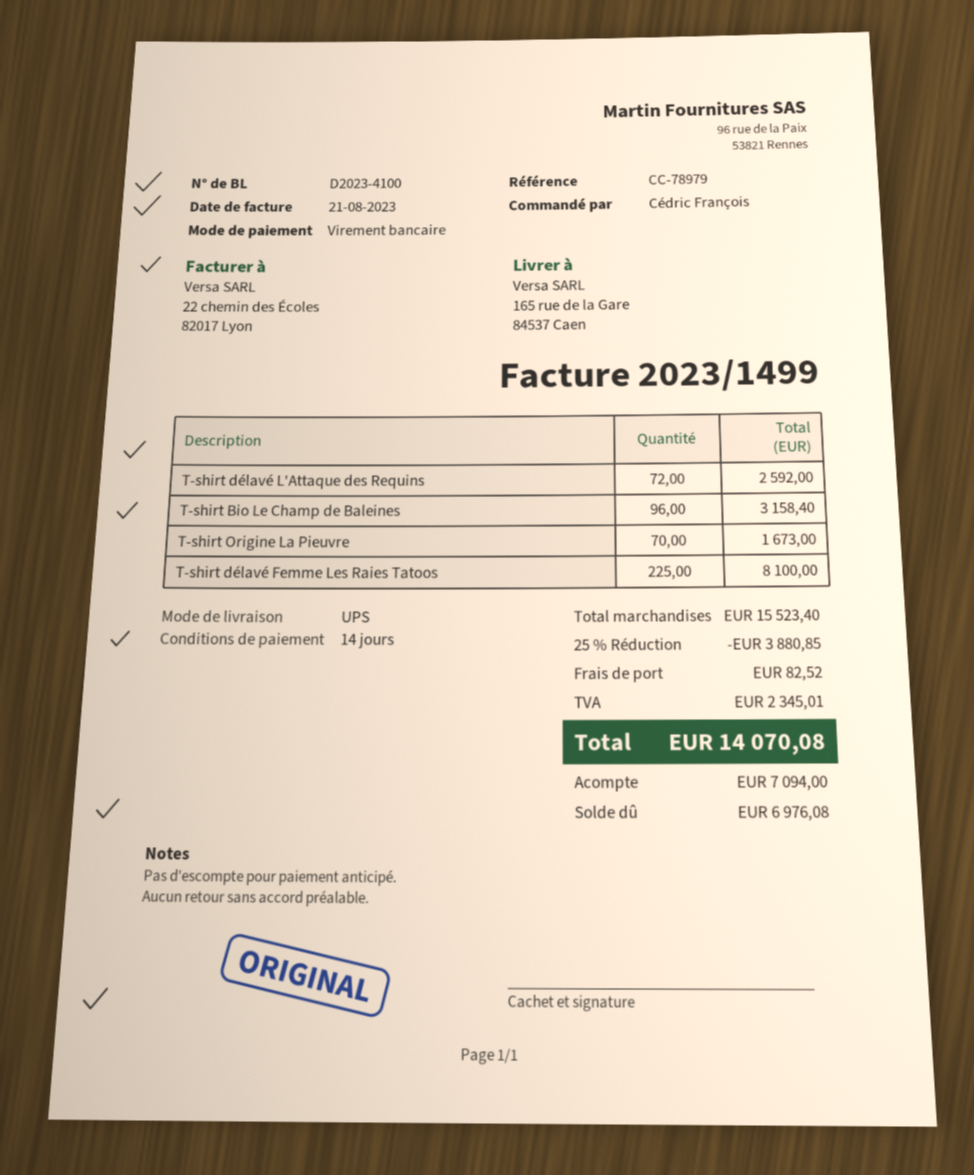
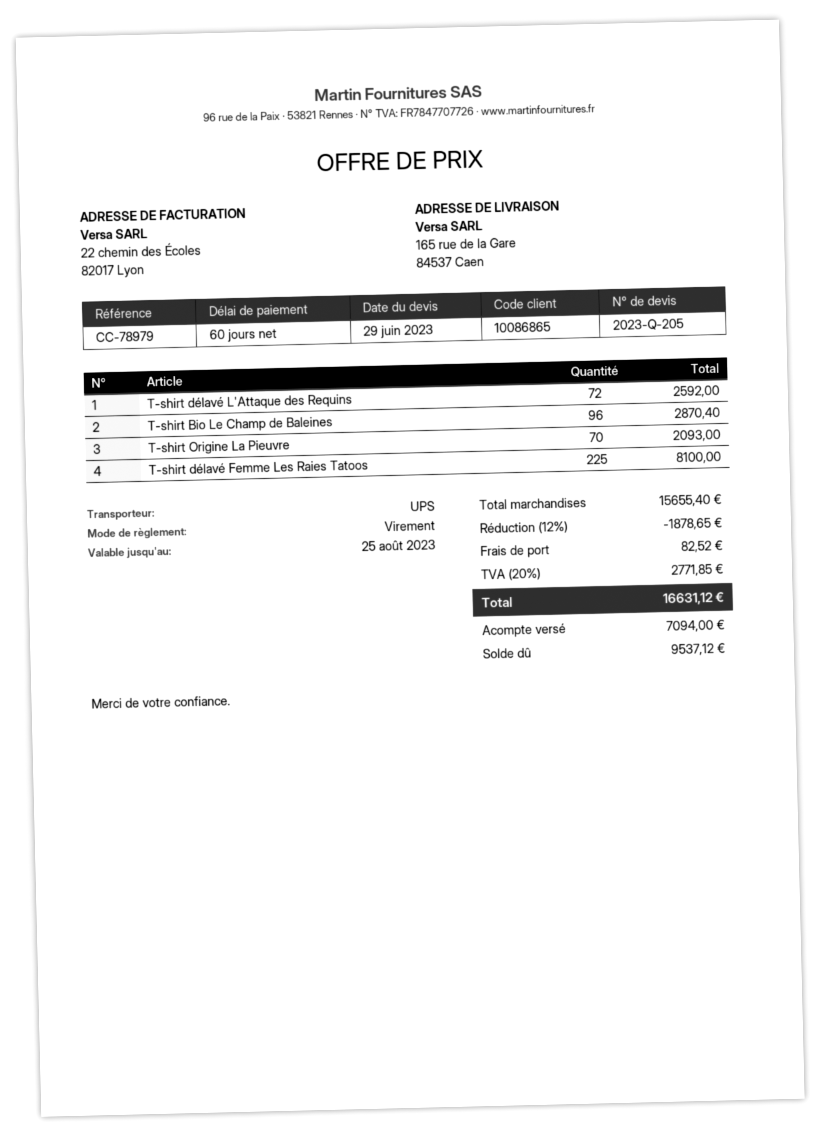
payment terms: 14 days -> 60 days
T-shirt Bio Le Champ de Baleines: 96 for 3158.40 -> 96 for 2870.40
T-shirt Origine La Pieuvre: 70 for 1673.00 -> 70 for 2093.00
subtotal: 15523.40 -> 15655.40
discount: 25% = 3880.85 -> 12% = 1878.65
tax: 2345.01 -> 2771.85
total: 14070.08 -> 16631.12
balance: 6976.08 -> 9537.12

